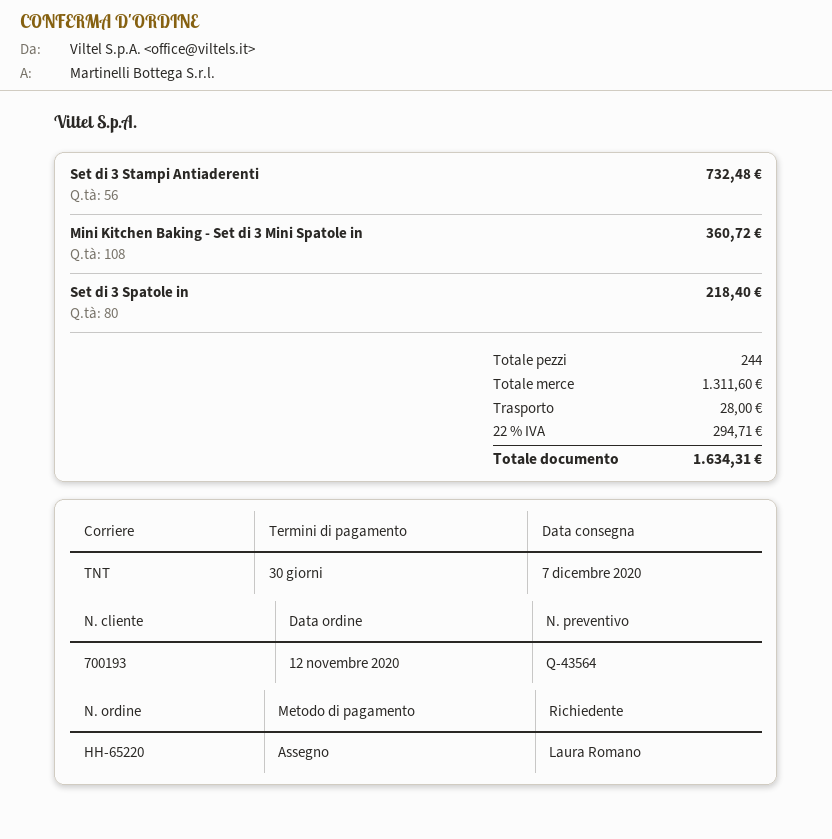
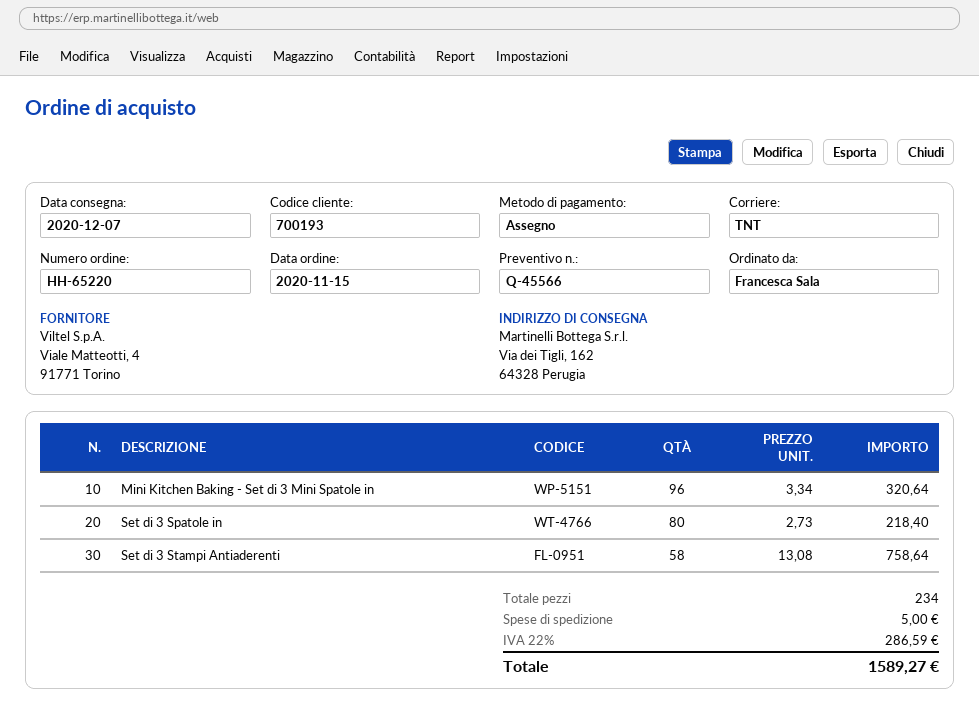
quote number: Q-43564 -> Q-45566
order date: 2020-11-12 -> 2020-11-15
ordered by: Laura Romano -> Francesca Sala
Set di 3 Stampi Antiaderenti: 56 for 732.48 -> 58 for 758.64
Mini Kitchen Baking - Set di 3 Mini Spatole in: 108 for 360.72 -> 96 for 320.64
total quantity: 244 -> 234
shipping: 28.00 -> 5.00
tax: 22% = 294.71 -> 22% = 286.59
total: 1634.31 -> 1589.27

